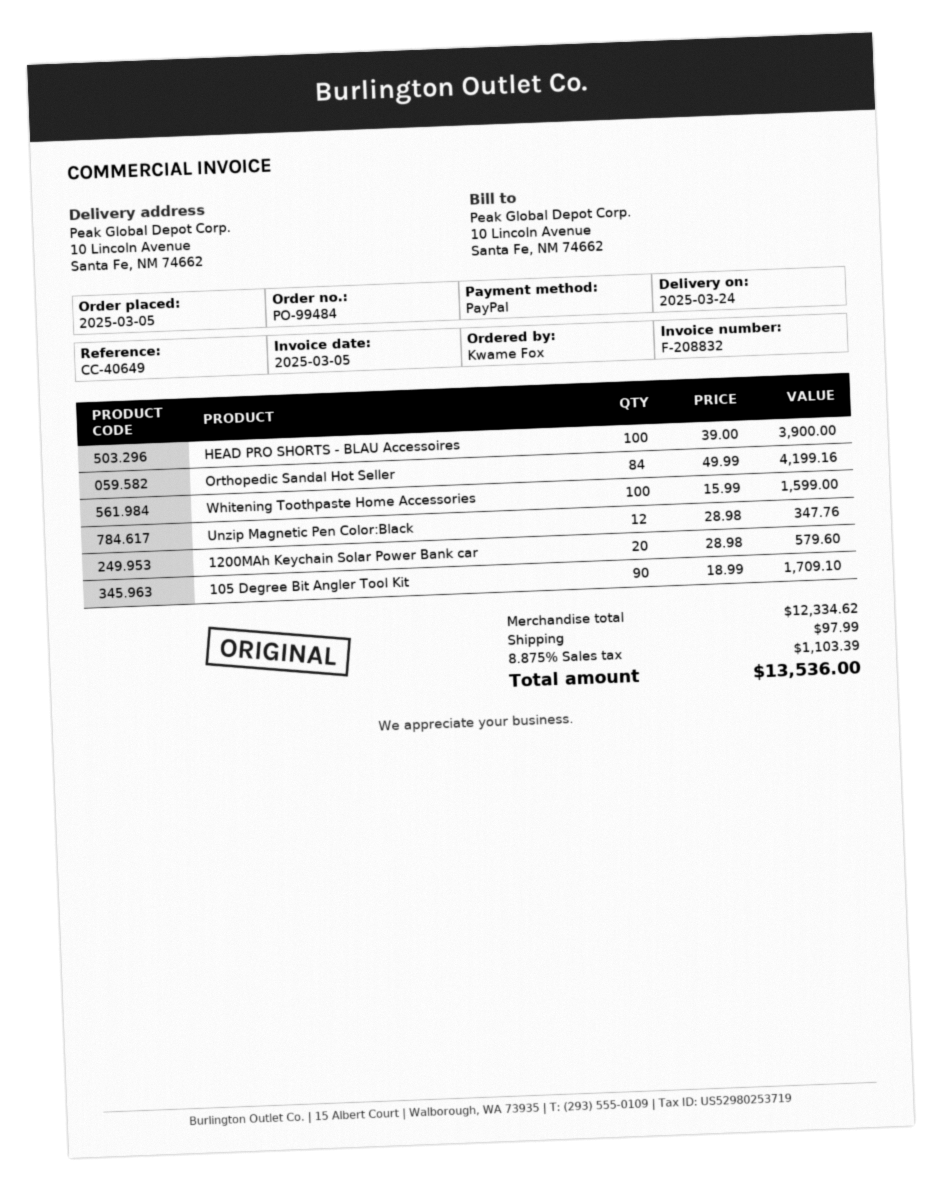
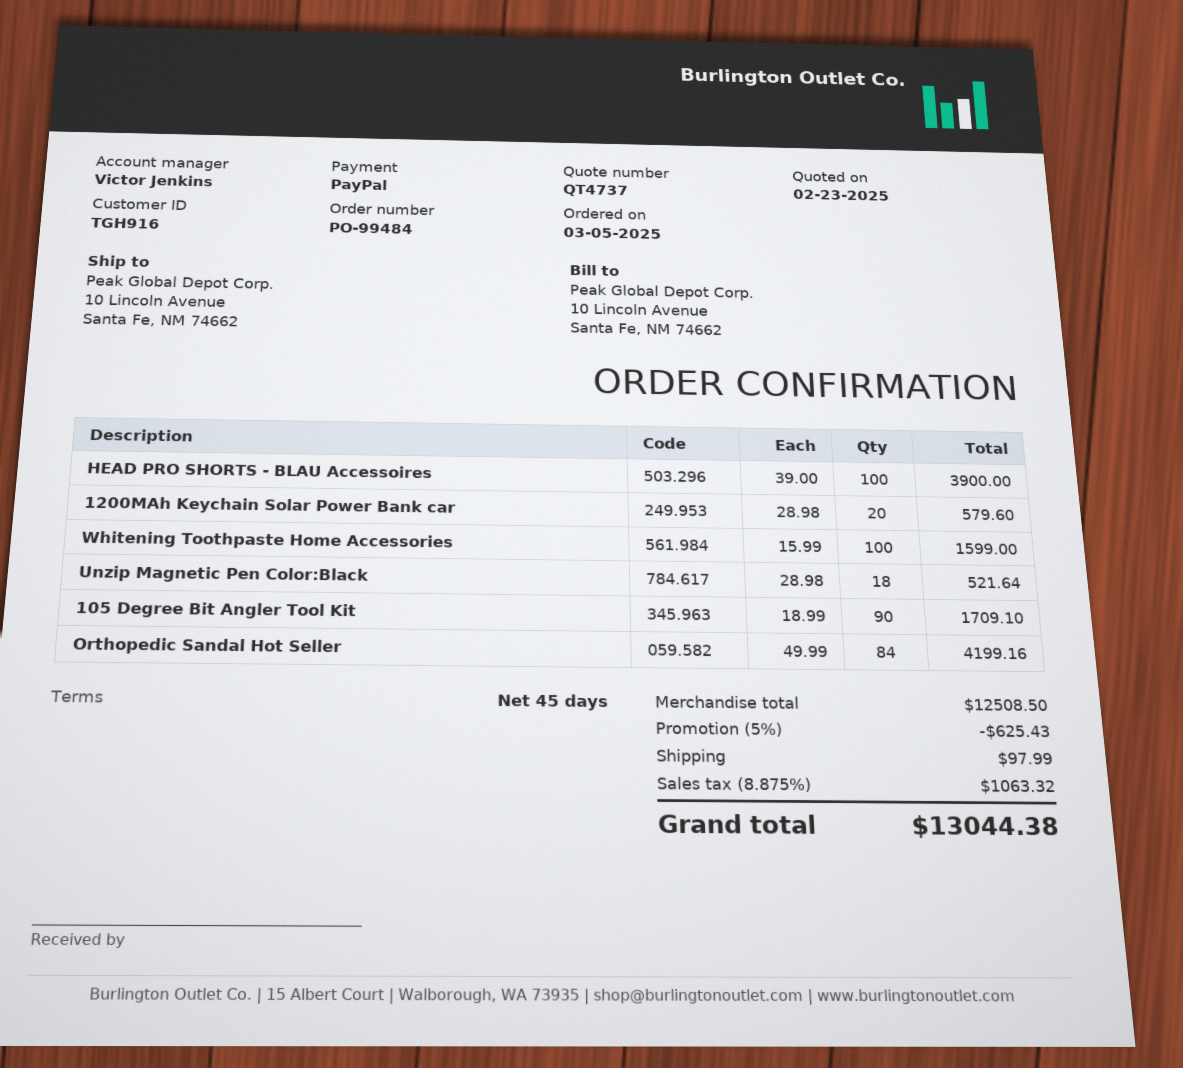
Unzip Magnetic Pen Color:Black: 12 x 28.98 = 347.76 -> 18 x 28.98 = 521.64
subtotal: 12334.62 -> 12508.50
discount: none -> 5% = 625.43
tax: 8.875% = 1103.39 -> 8.875% = 1063.32
total: 13536.00 -> 13044.38

